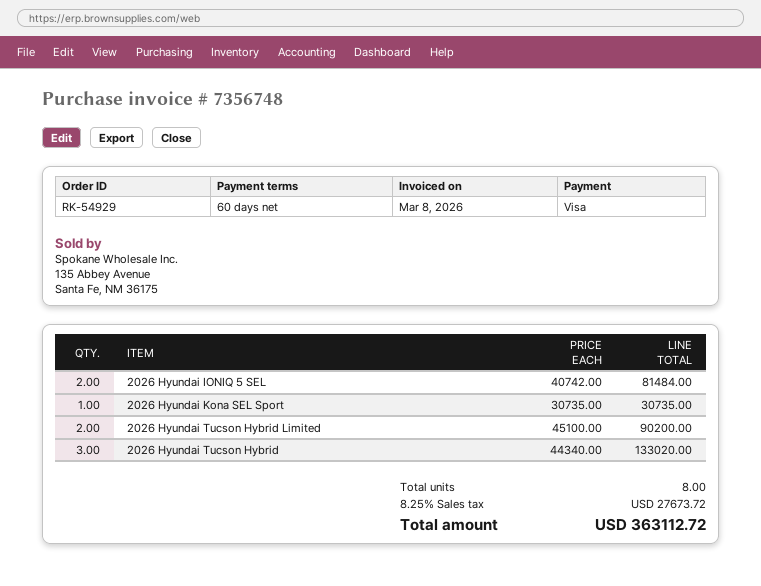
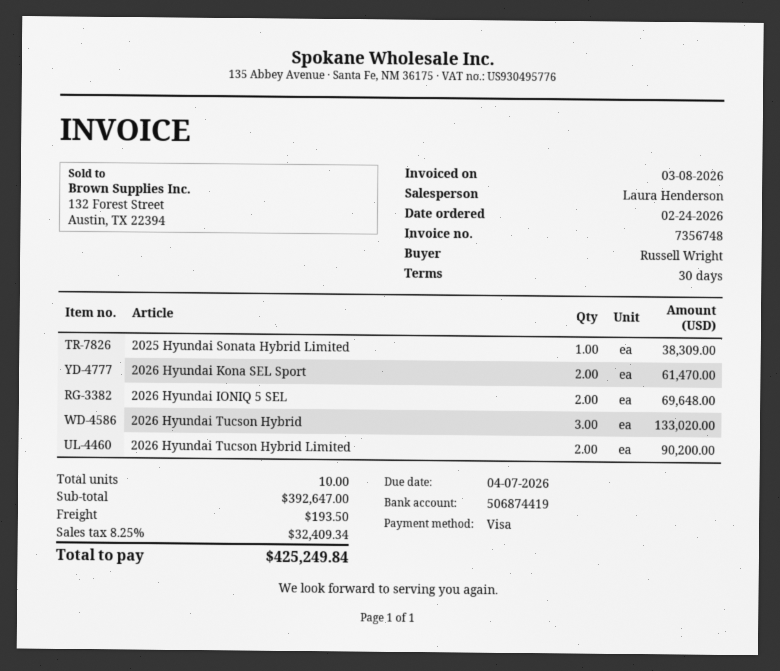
payment terms: 60 days -> 30 days
2026 Hyundai IONIQ 5 SEL: 2 for 81484.00 -> 2 for 69648.00
2026 Hyundai Kona SEL Sport: 1 for 30735.00 -> 2 for 61470.00
2025 Hyundai Sonata Hybrid Limited: none -> 1 for 38309.00
total quantity: 8 -> 10
shipping: none -> 193.50
tax: 8.25% = 27673.72 -> 8.25% = 32409.34
total: 363112.72 -> 425249.84

